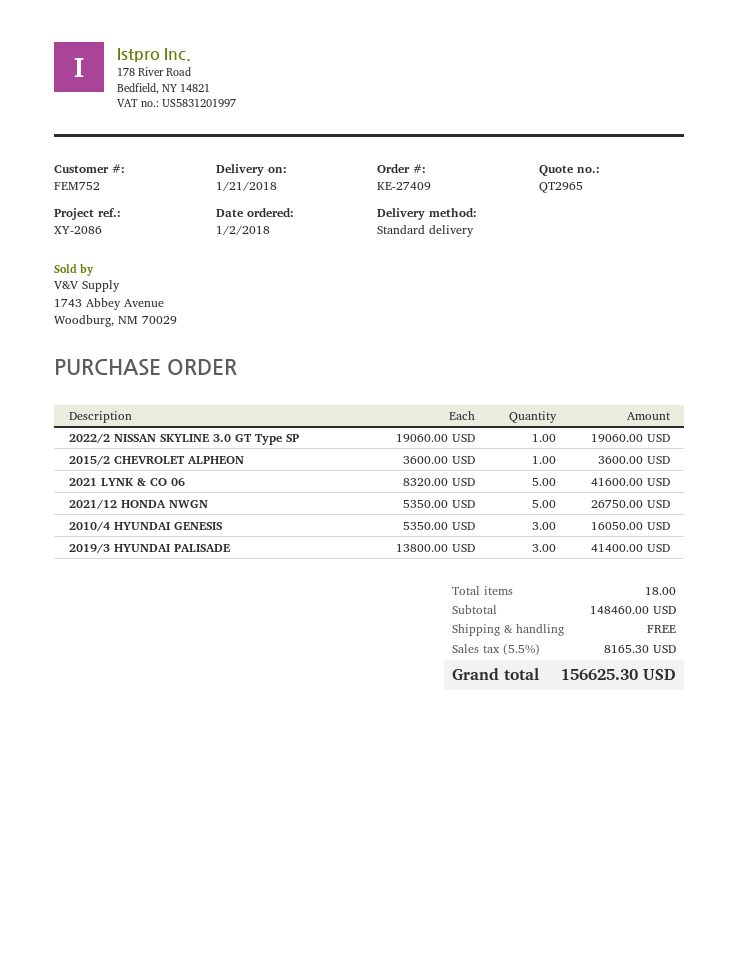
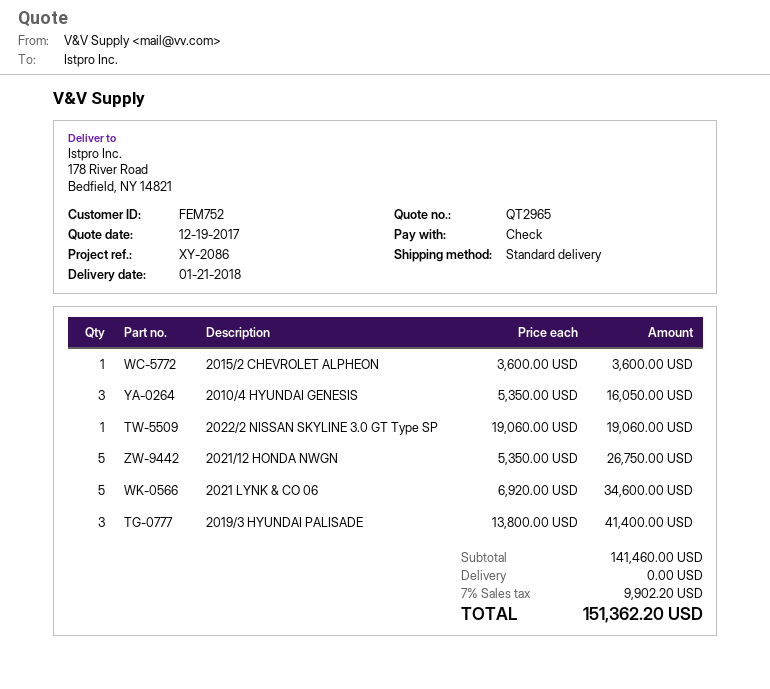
2021 LYNK & CO 06: 5 x 8320.00 = 41600.00 -> 5 x 6920.00 = 34600.00
subtotal: 148460.00 -> 141460.00
tax: 5.5% = 8165.30 -> 7% = 9902.20
total: 156625.30 -> 151362.20

